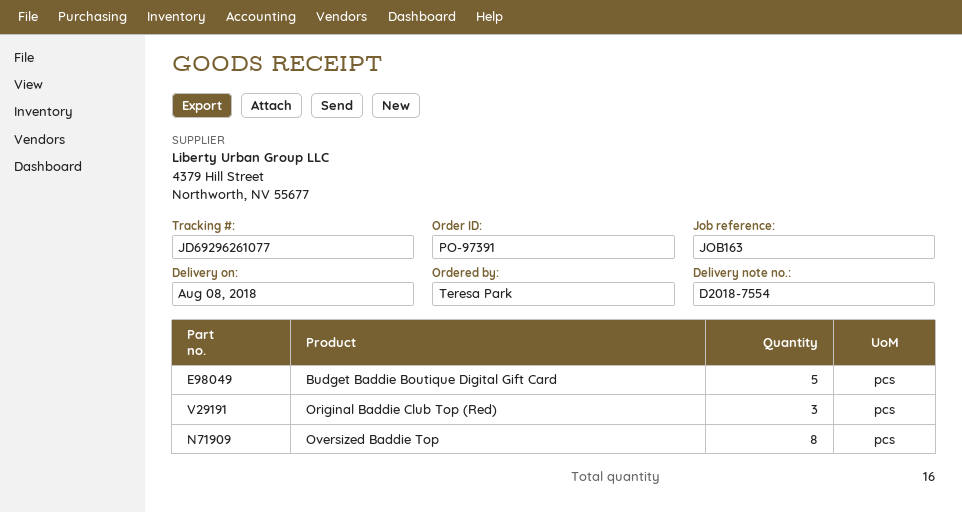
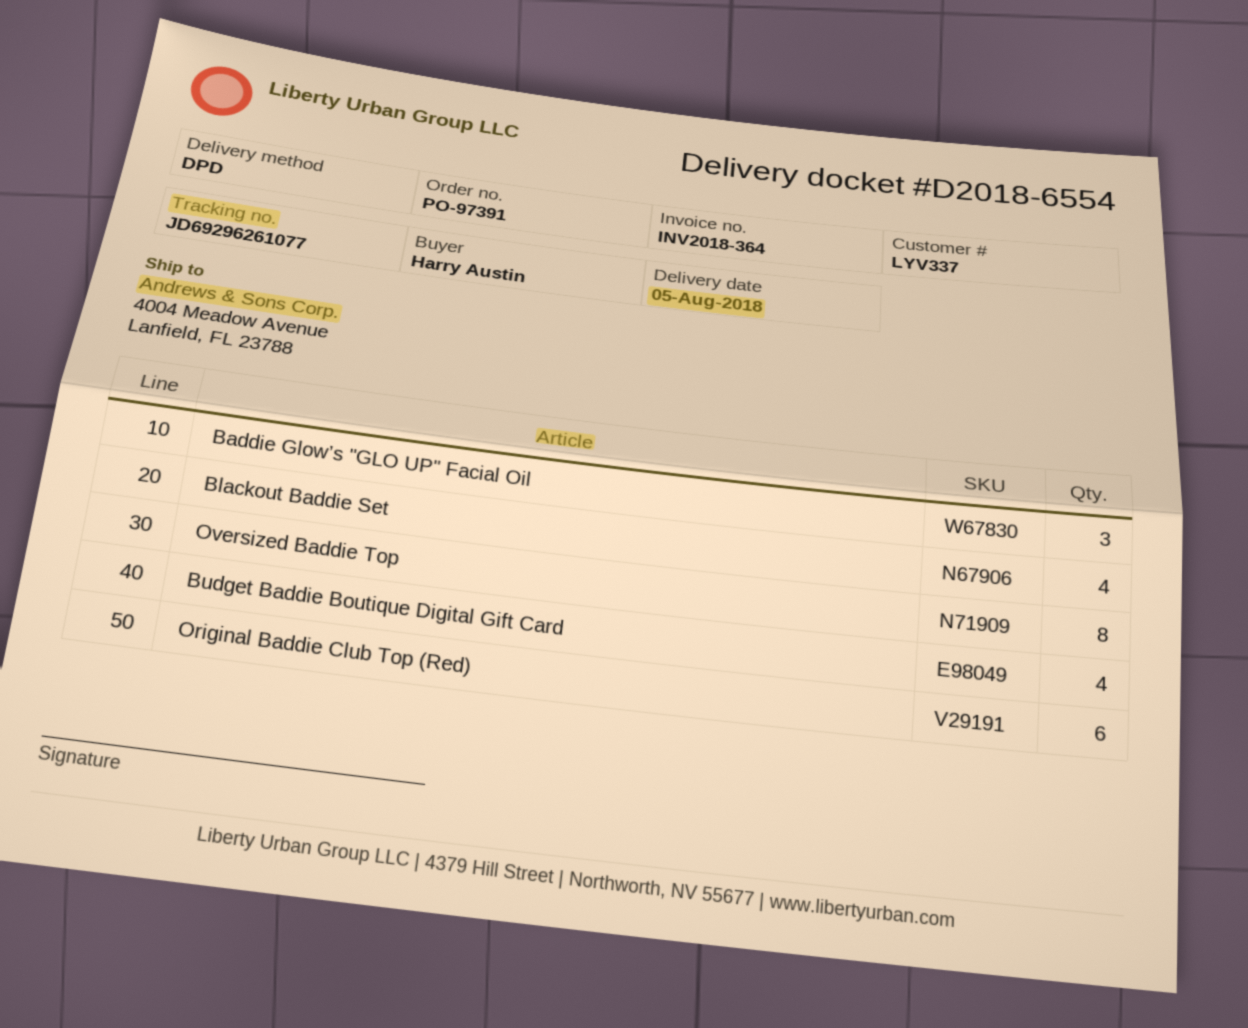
delivery note number: D2018-7554 -> D2018-6554
delivery date: 2018-08-08 -> 2018-08-05
ordered by: Teresa Park -> Harry Austin
Budget Baddie Boutique Digital Gift Card: 5 -> 4
Original Baddie Club Top (Red): 3 -> 6
Baddie Glow’s "GLO UP" Facial Oil: none -> 3
Blackout Baddie Set: none -> 4

